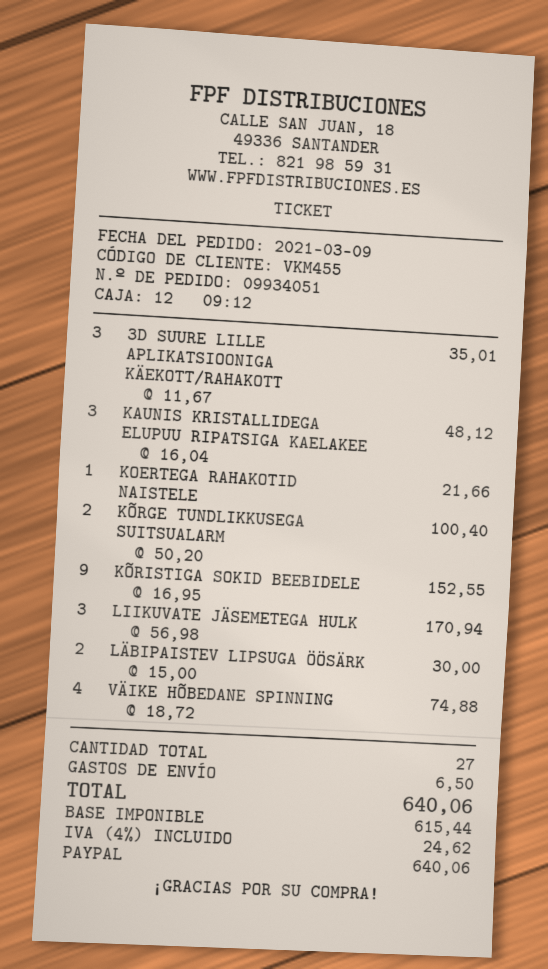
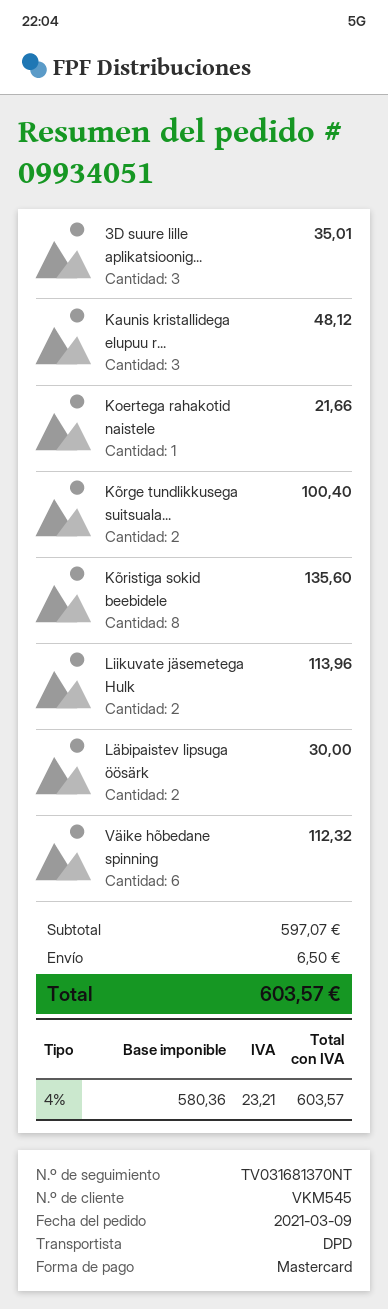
customer number: VKM455 -> VKM545
payment method: PayPal -> Mastercard
KÕRISTIGA SOKID BEEBIDELE: 9 for 152.55 -> 8 for 135.60
LIIKUVATE JÄSEMETEGA HULK: 3 for 170.94 -> 2 for 113.96
VÄIKE HÕBEDANE SPINNING: 4 for 74.88 -> 6 for 112.32
net: 615.44 -> 580.36
tax: 4% = 24.62 -> 4% = 23.21
total: 640.06 -> 603.57

